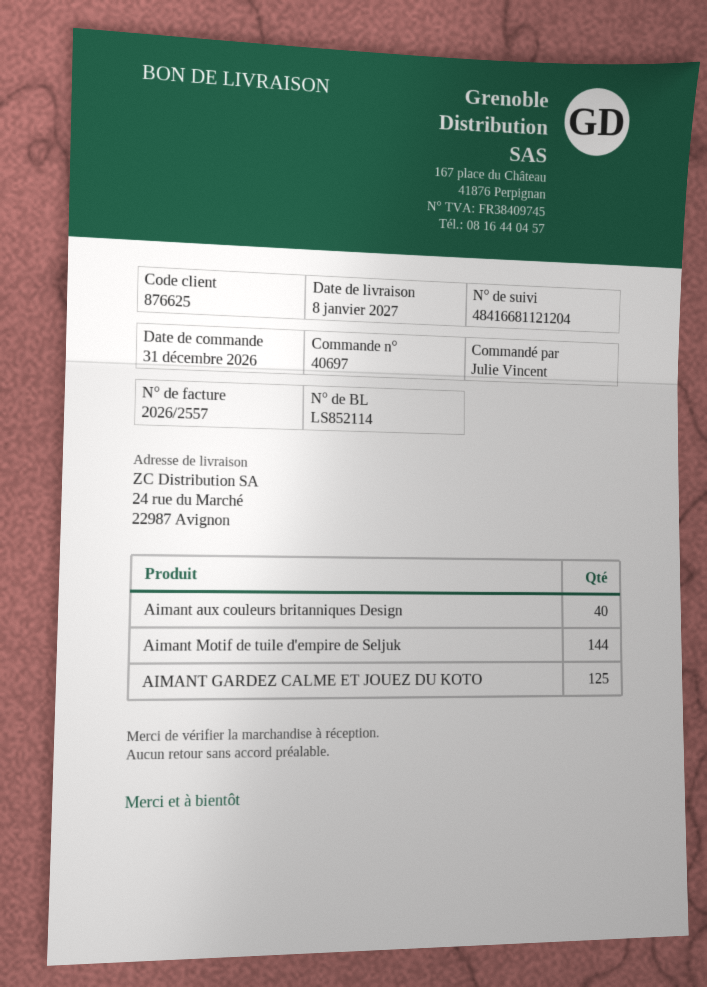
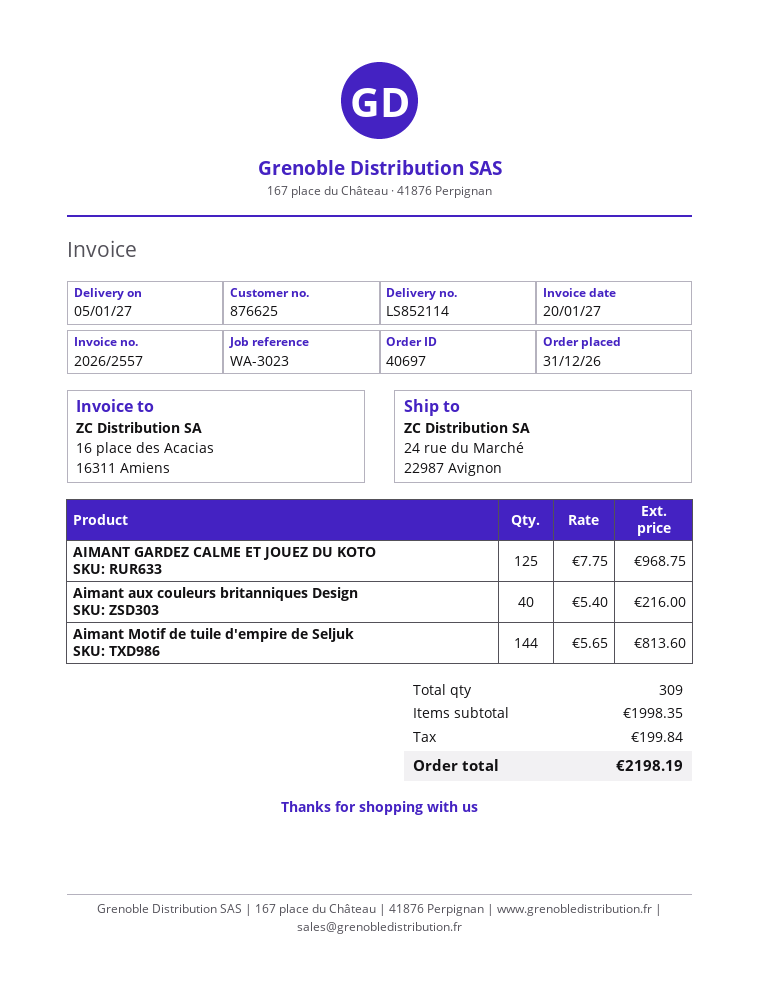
delivery date: 2027-01-08 -> 2027-01-05

